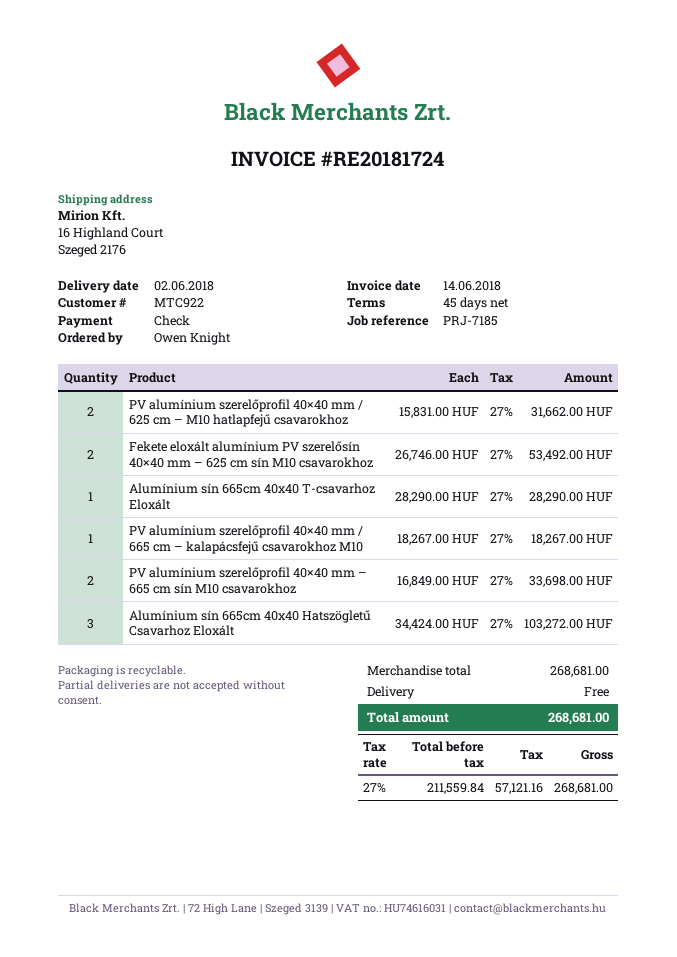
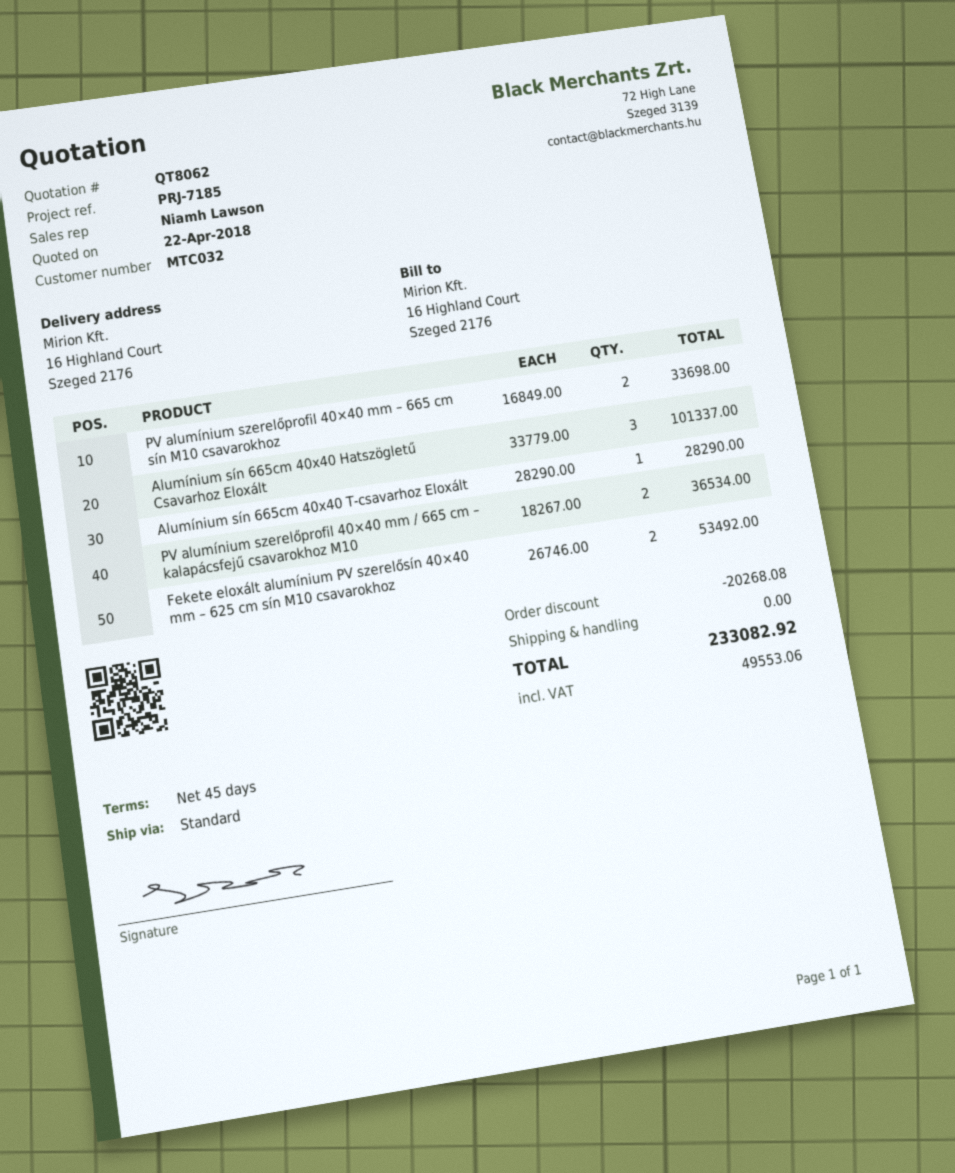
customer number: MTC922 -> MTC032
PV alumínium szerelőprofil 40×40 mm / 625 cm – M10 hatlapfejű csavarokhoz: 2 x 15831.00 = 31662.00 -> none
PV alumínium szerelőprofil 40×40 mm / 665 cm – kalapácsfejű csavarokhoz M10: 1 x 18267.00 = 18267.00 -> 2 x 18267.00 = 36534.00
Alumínium sín 665cm 40x40 Hatszögletű Csavarhoz Eloxált: 3 x 34424.00 = 103272.00 -> 3 x 33779.00 = 101337.00
discount: none -> 20268.08
tax: 57121.16 -> 49553.06
total: 268681.00 -> 233082.92

